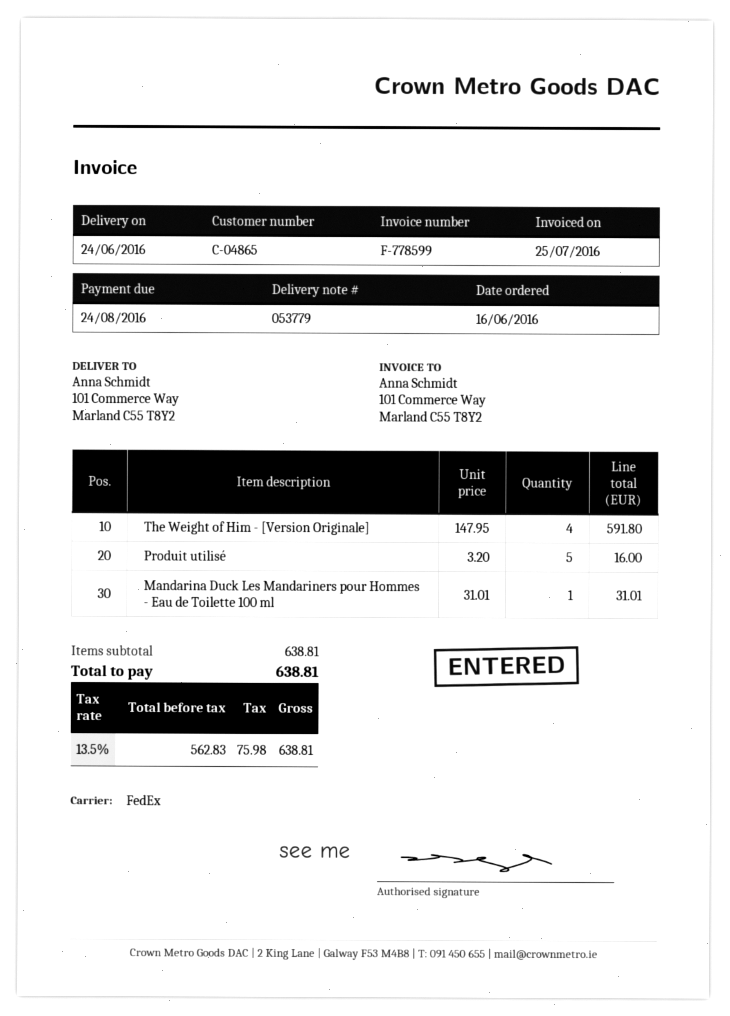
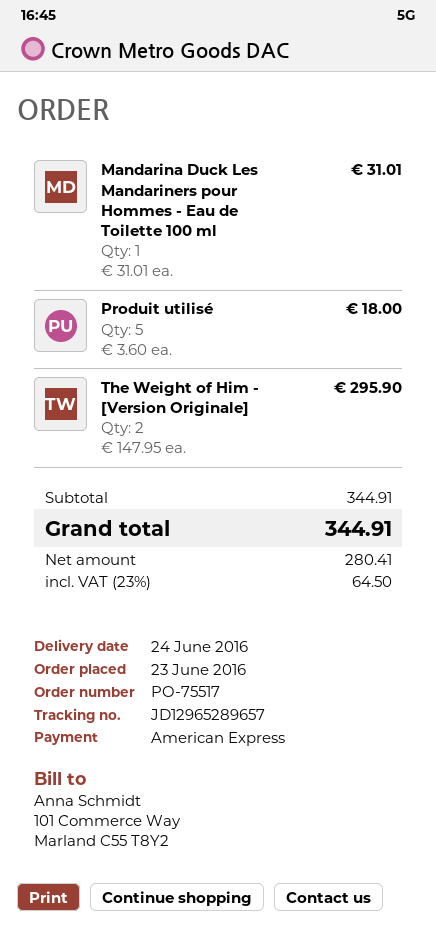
order date: 2016-06-16 -> 2016-06-23
The Weight of Him - [Version Originale]: 4 x 147.95 = 591.80 -> 2 x 147.95 = 295.90
Produit utilisé: 5 x 3.20 = 16.00 -> 5 x 3.60 = 18.00
subtotal: 638.81 -> 344.91
net: 562.83 -> 280.41
tax: 13.5% = 75.98 -> 23% = 64.50
total: 638.81 -> 344.91

